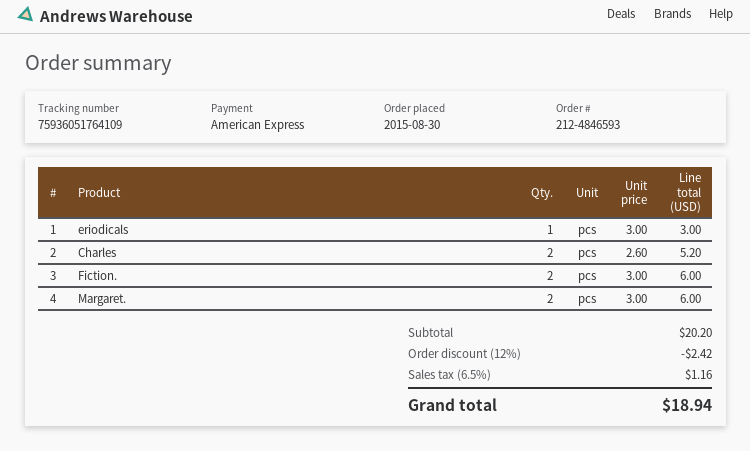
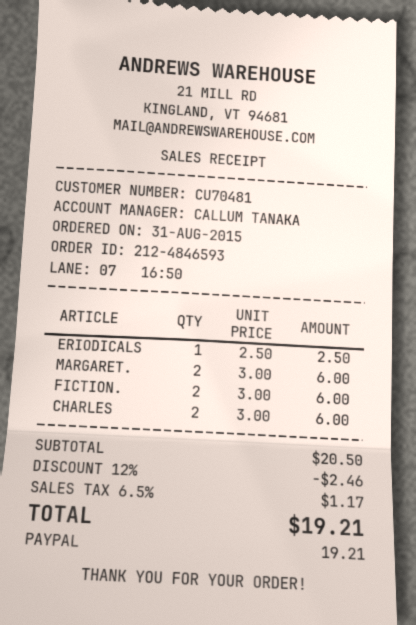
order date: 2015-08-30 -> 2015-08-31
payment method: American Express -> PayPal
eriodicals: 1 x 3.00 = 3.00 -> 1 x 2.50 = 2.50
Charles: 2 x 2.60 = 5.20 -> 2 x 3.00 = 6.00
subtotal: 20.20 -> 20.50
discount: 12% = 2.42 -> 12% = 2.46
tax: 6.5% = 1.16 -> 6.5% = 1.17
total: 18.94 -> 19.21

